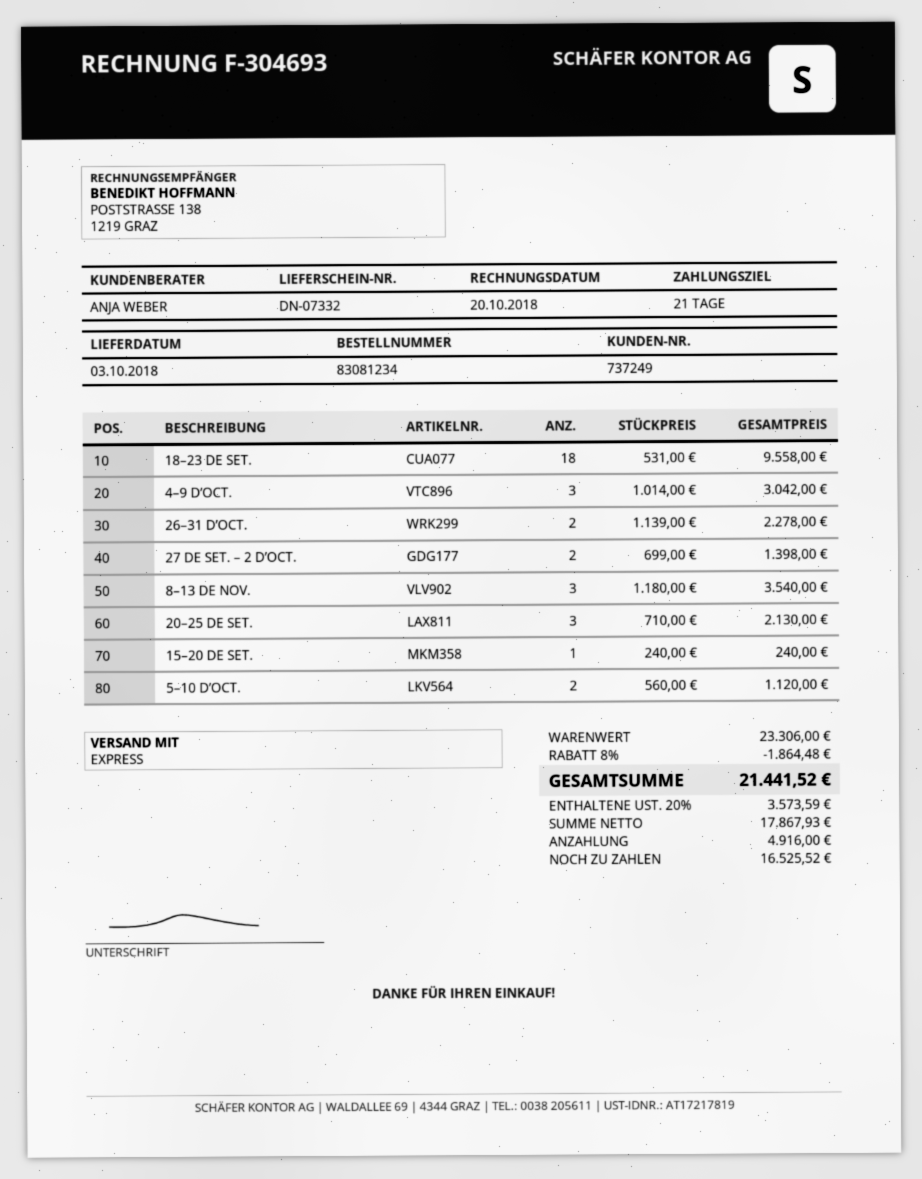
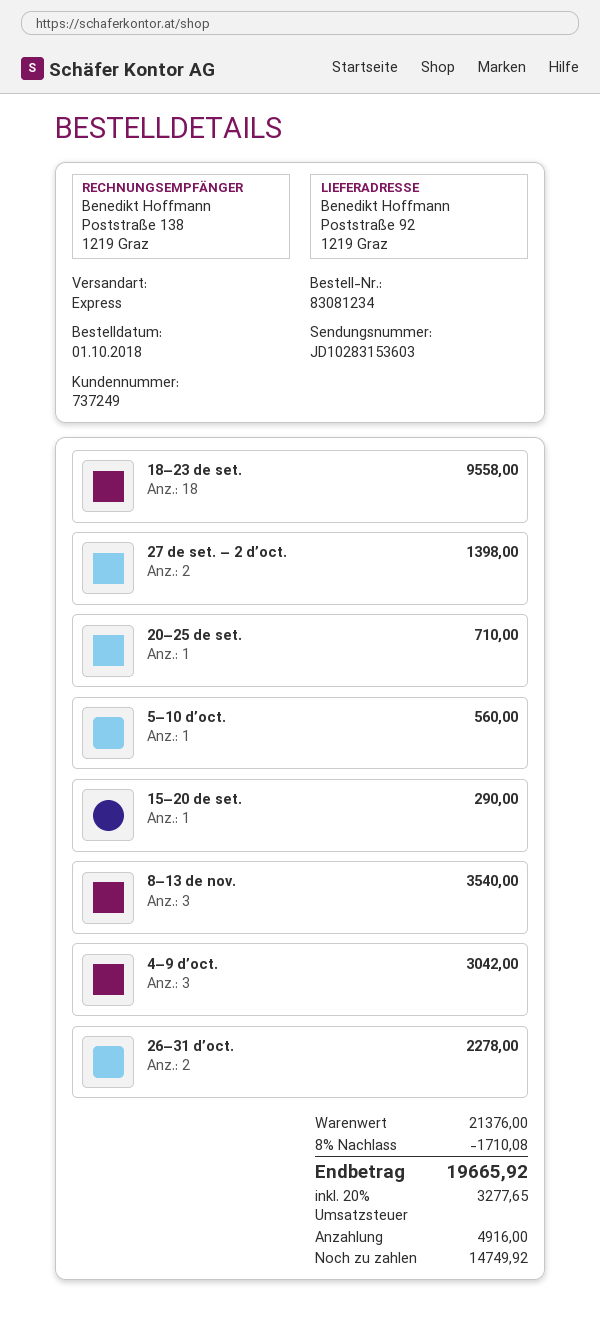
20–25 DE SET.: 3 for 2130.00 -> 1 for 710.00
15–20 DE SET.: 1 for 240.00 -> 1 for 290.00
5–10 D’OCT.: 2 for 1120.00 -> 1 for 560.00
subtotal: 23306.00 -> 21376.00
discount: 8% = 1864.48 -> 8% = 1710.08
tax: 20% = 3573.59 -> 20% = 3277.65
total: 21441.52 -> 19665.92
balance: 16525.52 -> 14749.92

